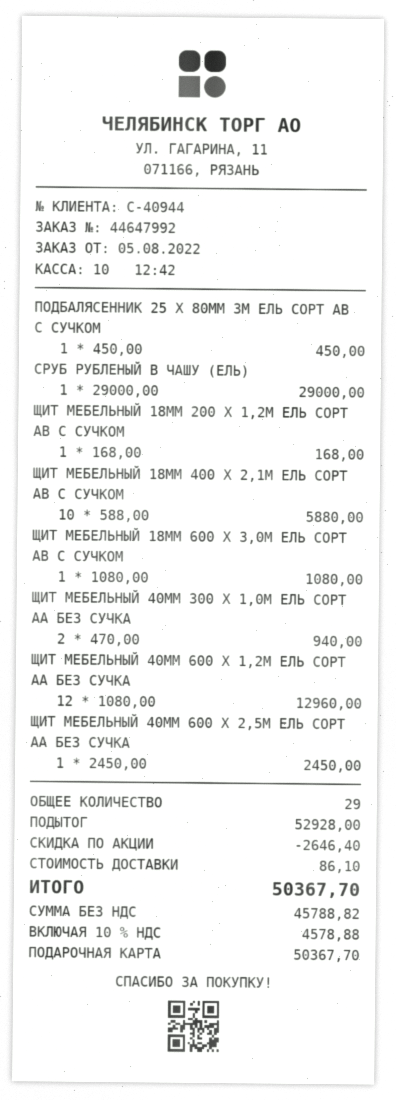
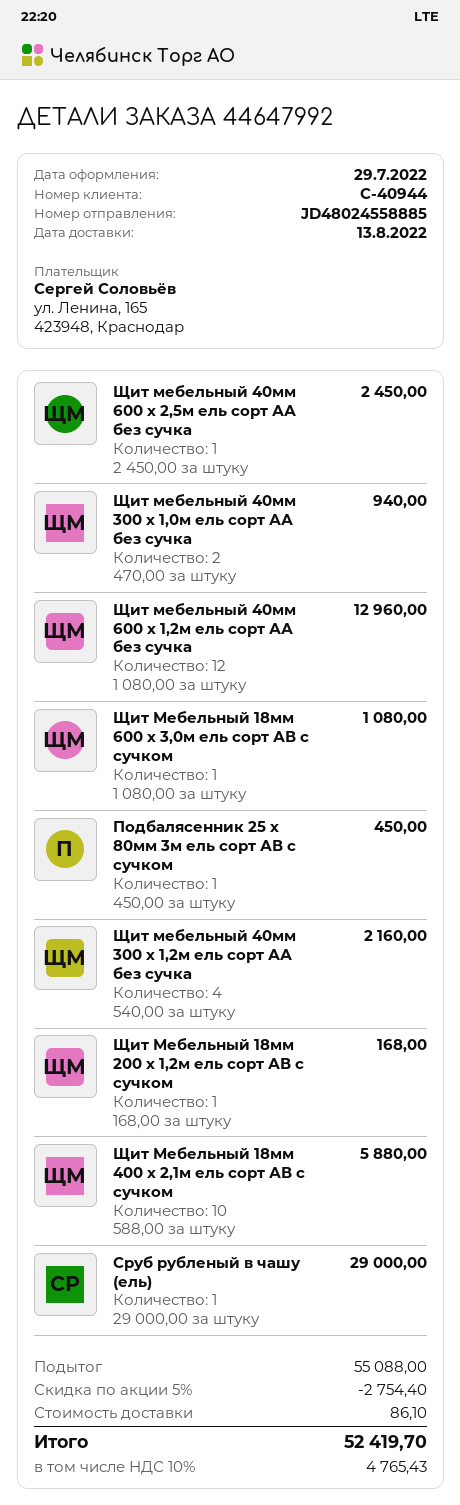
order date: 2022-08-05 -> 2022-07-29
Щит мебельный 40мм 300 х 1,2м ель сорт АА без сучка: none -> 4 x 540.00 = 2160.00
subtotal: 52928.00 -> 55088.00
discount: 2646.40 -> 2754.40
tax: 10% = 4578.88 -> 10% = 4765.43
total: 50367.70 -> 52419.70

